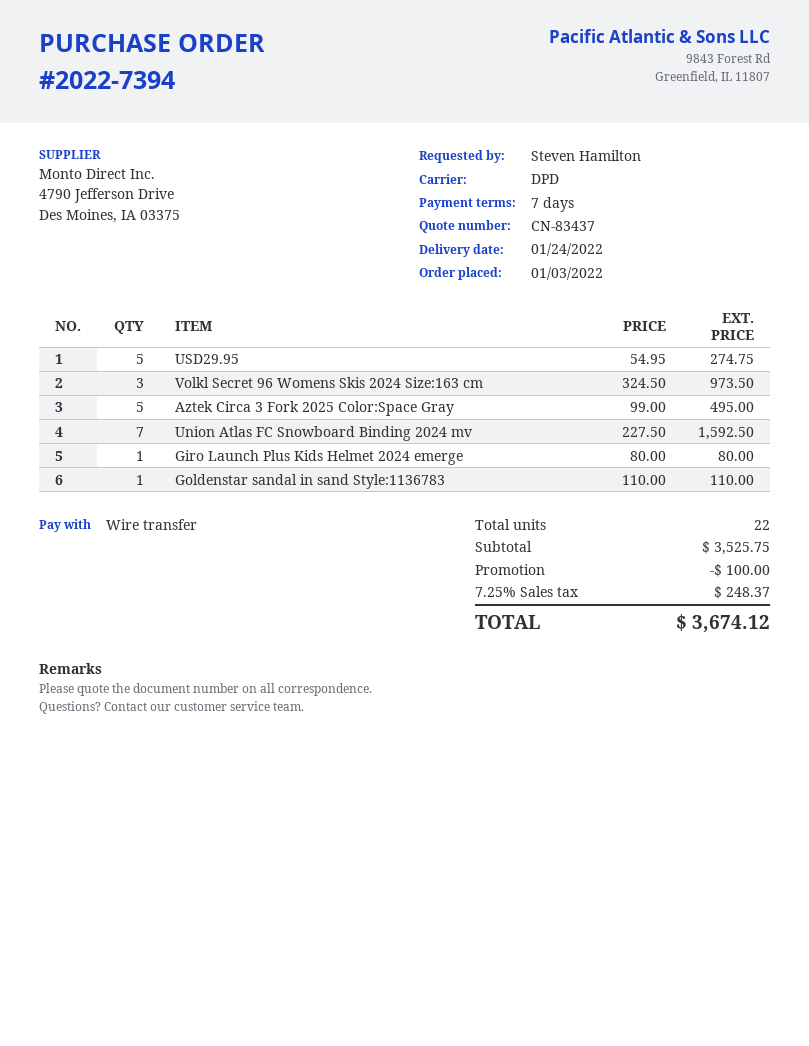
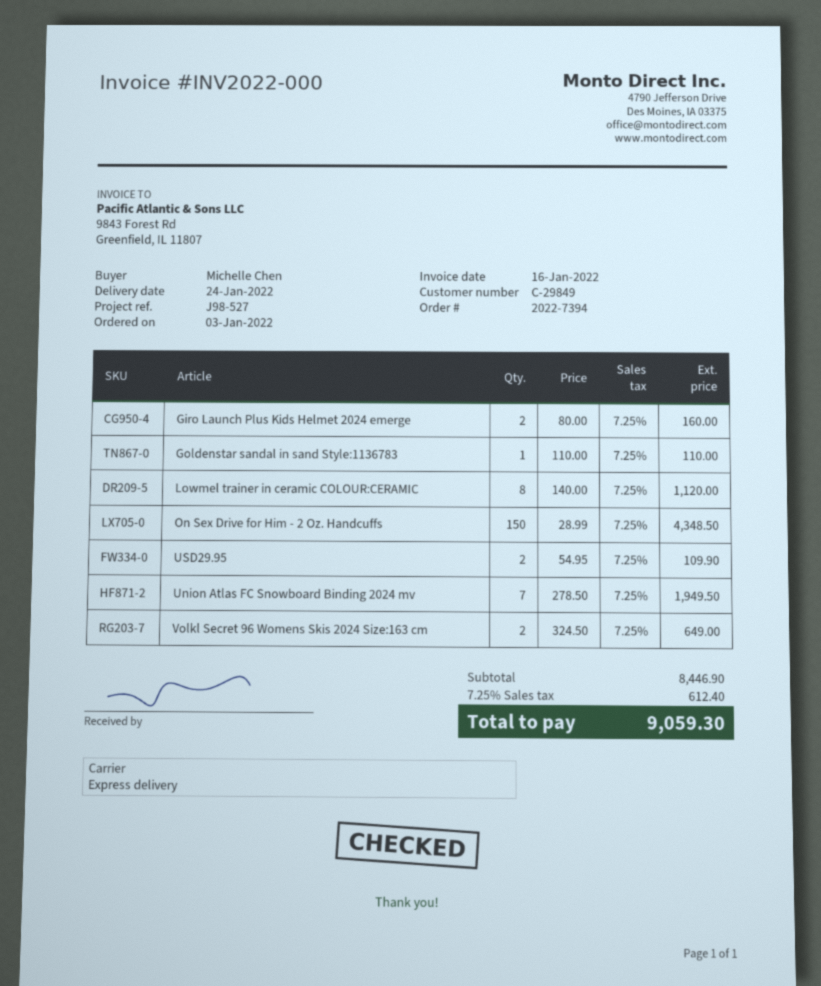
ordered by: Steven Hamilton -> Michelle Chen
shipping method: DPD -> express
USD29.95: 5 x 54.95 = 274.75 -> 2 x 54.95 = 109.90
Volkl Secret 96 Womens Skis 2024 Size:163 cm: 3 x 324.50 = 973.50 -> 2 x 324.50 = 649.00
Aztek Circa 3 Fork 2025 Color:Space Gray: 5 x 99.00 = 495.00 -> none
Union Atlas FC Snowboard Binding 2024 mv: 7 x 227.50 = 1592.50 -> 7 x 278.50 = 1949.50
Giro Launch Plus Kids Helmet 2024 emerge: 1 x 80.00 = 80.00 -> 2 x 80.00 = 160.00
Lowmel trainer in ceramic COLOUR:CERAMIC: none -> 8 x 140.00 = 1120.00
On Sex Drive for Him - 2 Oz. Handcuffs: none -> 150 x 28.99 = 4348.50
subtotal: 3525.75 -> 8446.90
discount: 100.00 -> none
tax: 7.25% = 248.37 -> 7.25% = 612.40
total: 3674.12 -> 9059.30

